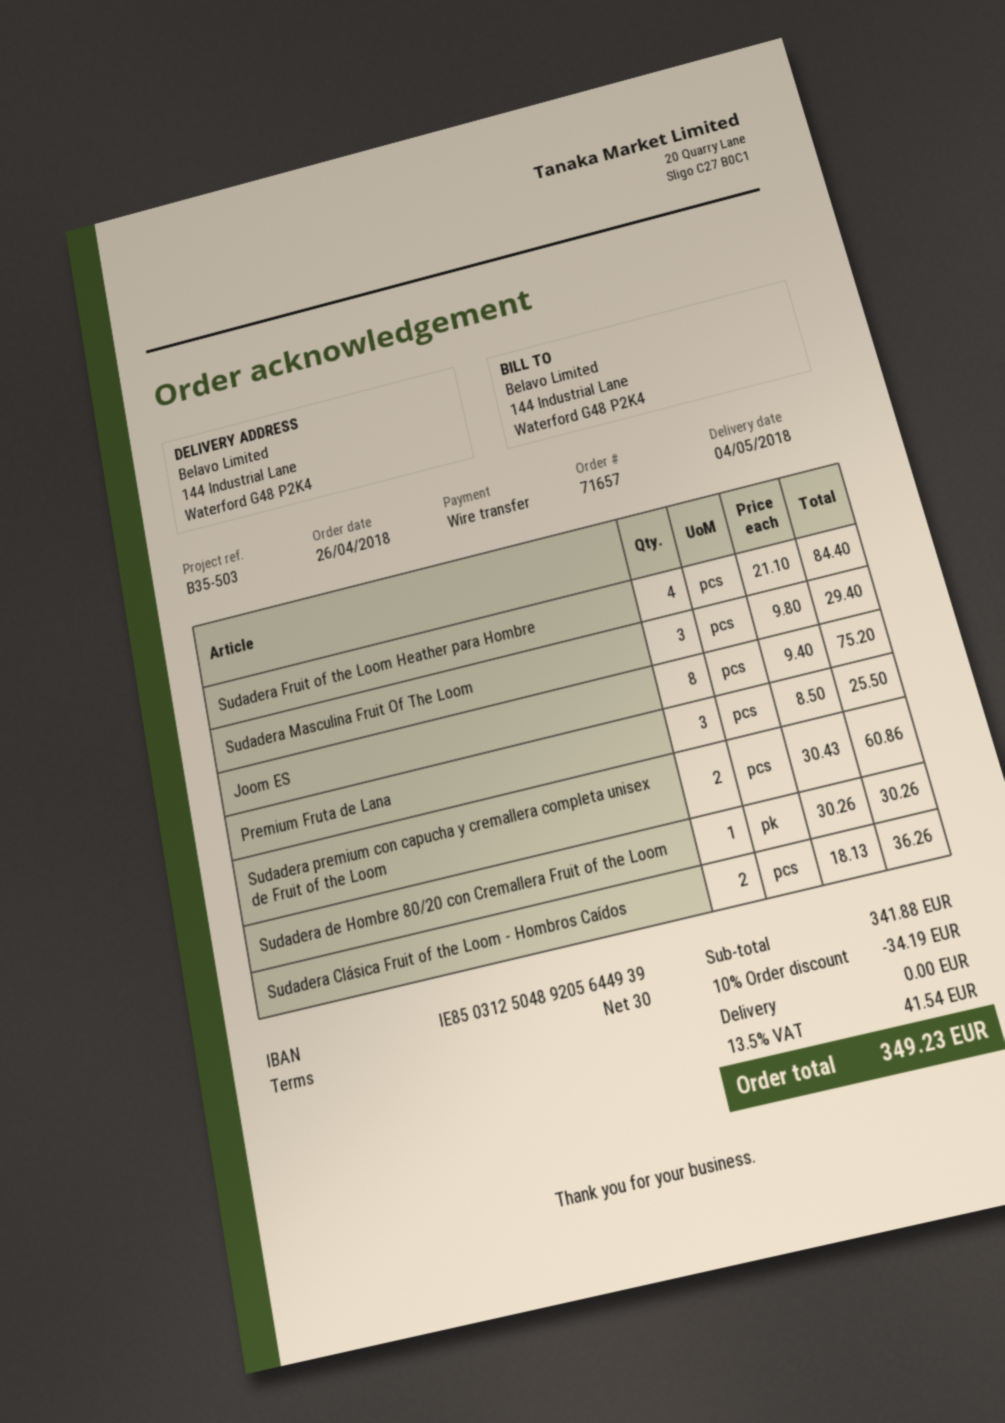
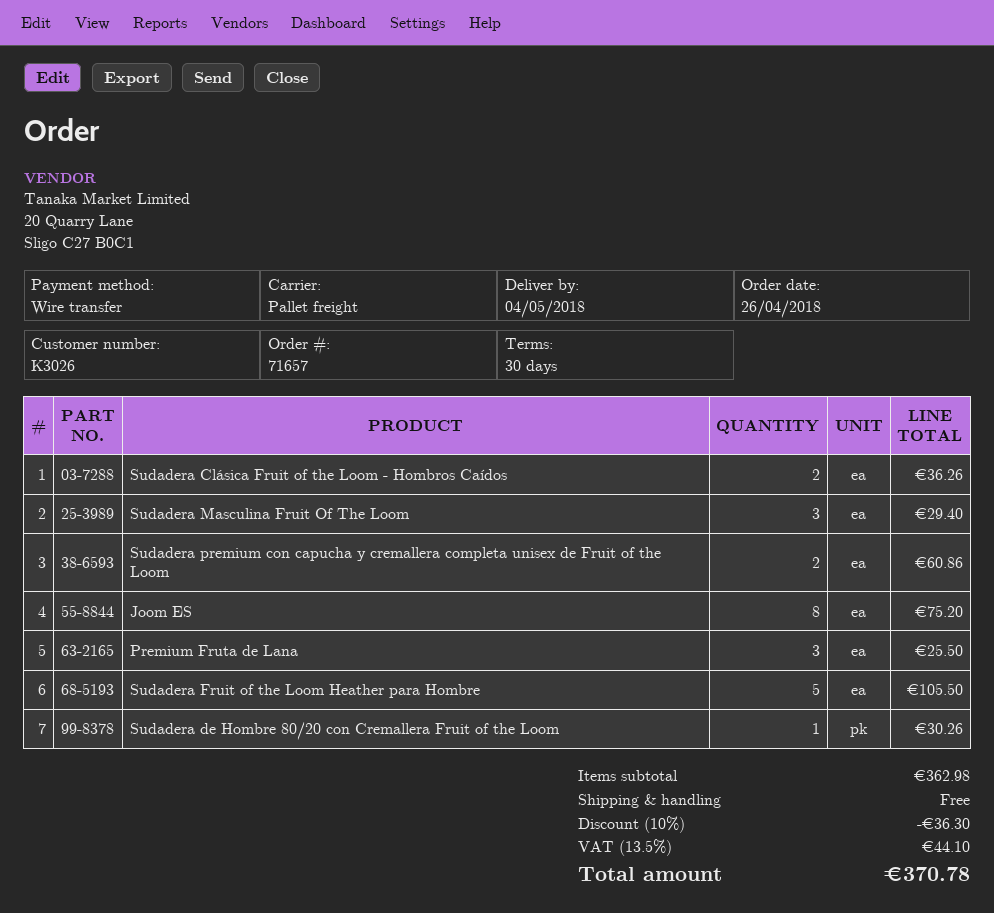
Sudadera Fruit of the Loom Heather para Hombre: 4 for 84.40 -> 5 for 105.50
subtotal: 341.88 -> 362.98
discount: 10% = 34.19 -> 10% = 36.30
tax: 13.5% = 41.54 -> 13.5% = 44.10
total: 349.23 -> 370.78

